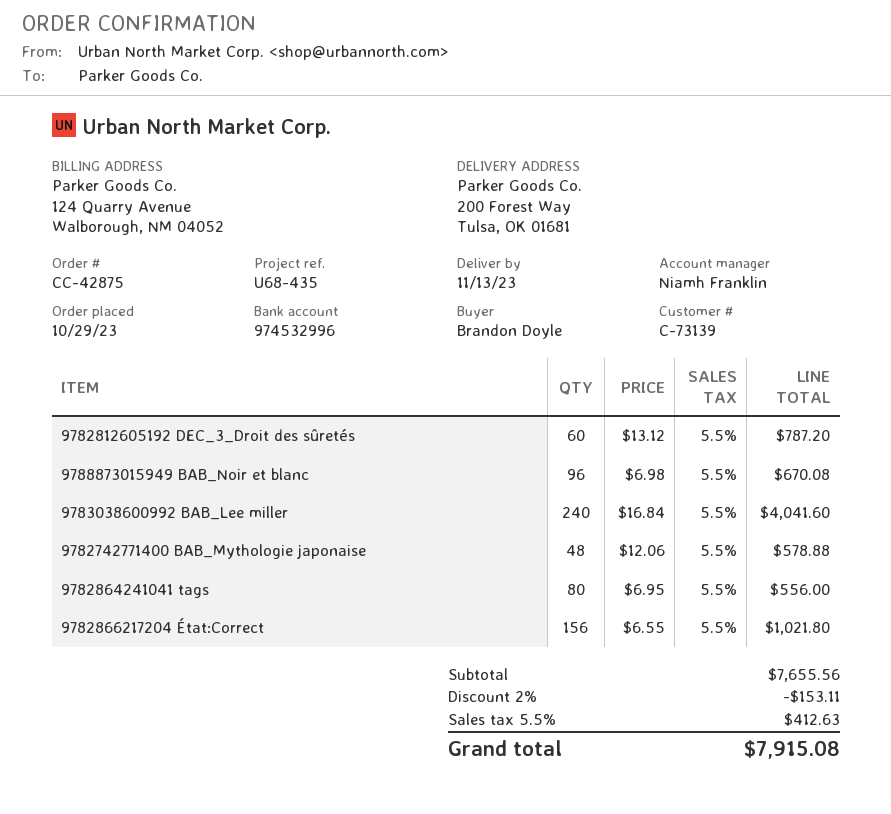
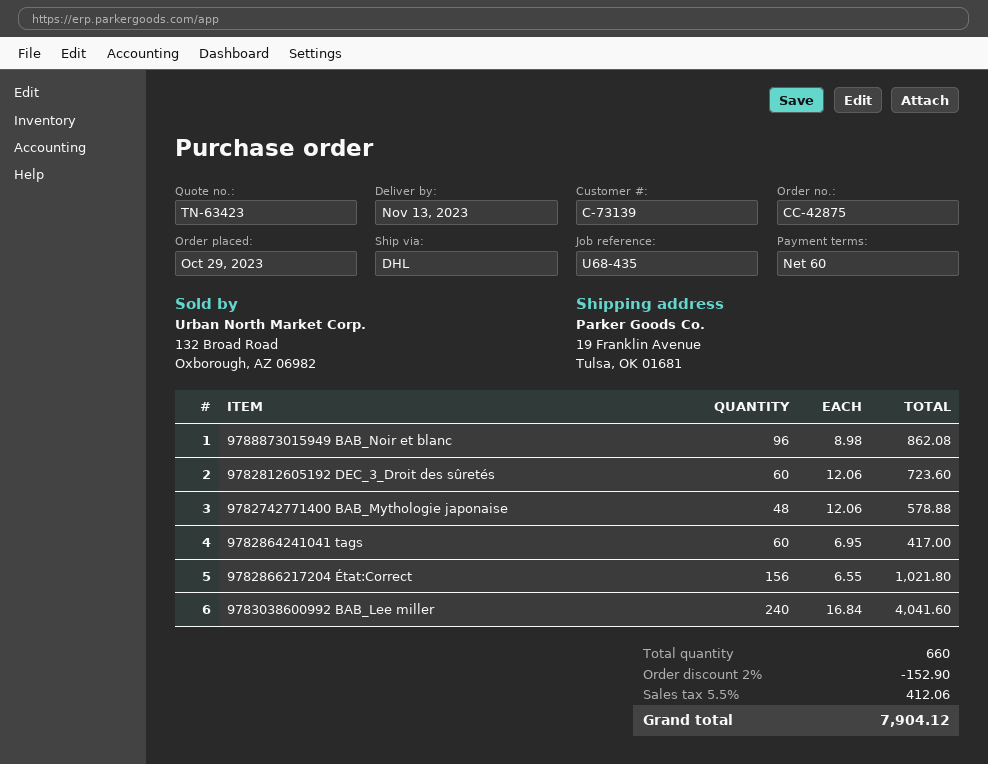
ship to: 200 Forest Way, Tulsa, OK 01681 -> 19 Franklin Avenue, Tulsa, OK 01681
9782812605192 DEC_3_Droit des sûretés: 60 x 13.12 = 787.20 -> 60 x 12.06 = 723.60
9788873015949 BAB_Noir et blanc: 96 x 6.98 = 670.08 -> 96 x 8.98 = 862.08
9782864241041 tags: 80 x 6.95 = 556.00 -> 60 x 6.95 = 417.00
discount: 2% = 153.11 -> 2% = 152.90
tax: 5.5% = 412.63 -> 5.5% = 412.06
total: 7915.08 -> 7904.12

